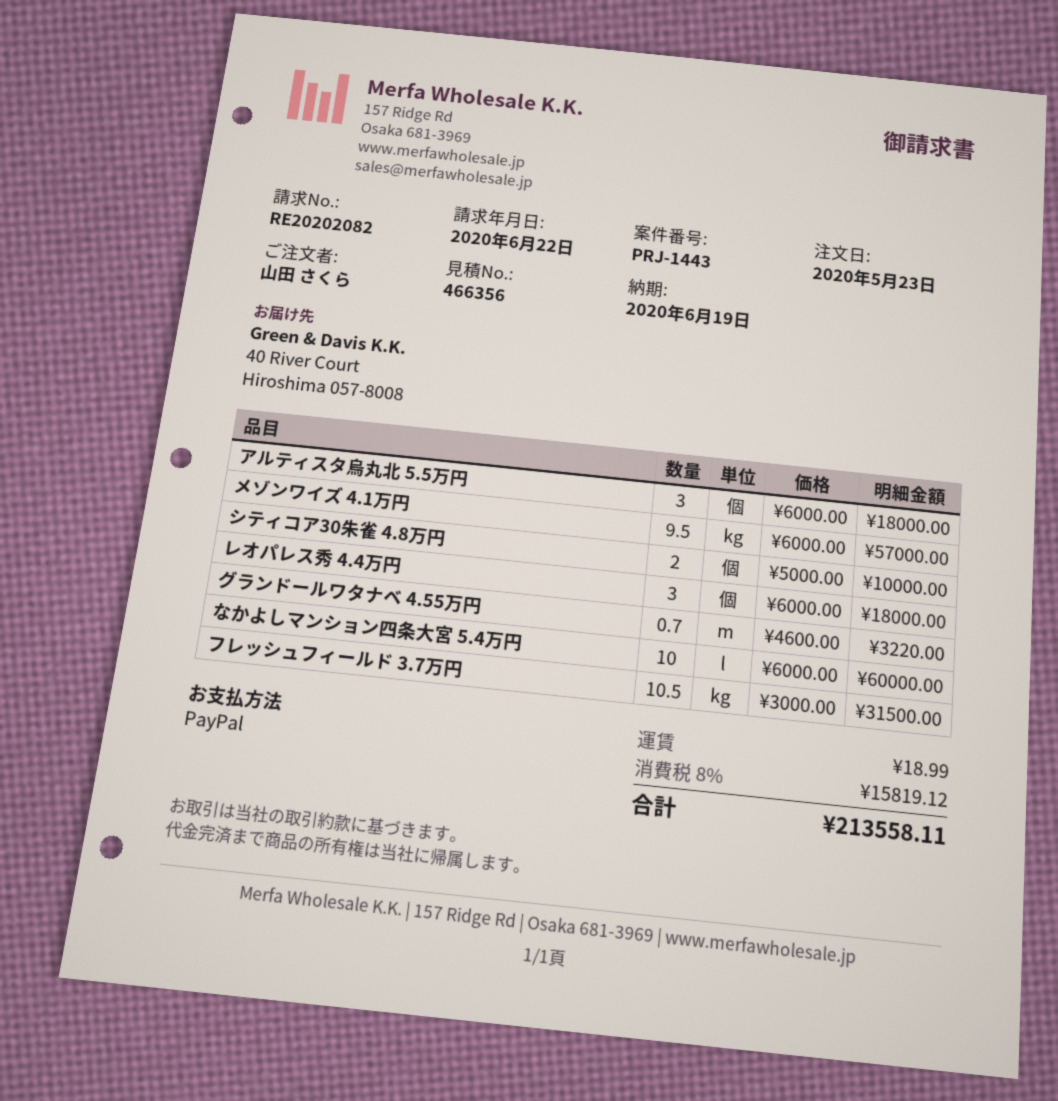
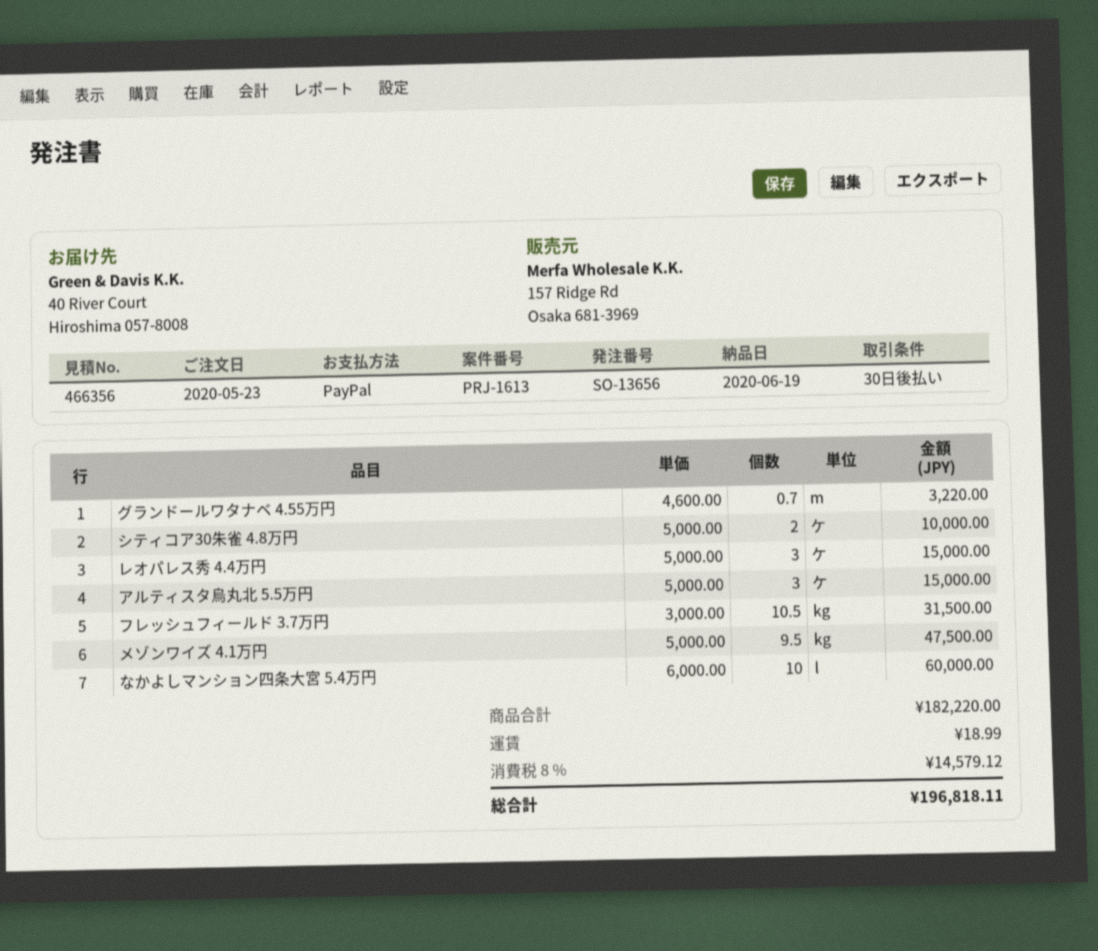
reference: PRJ-1443 -> PRJ-1613
アルティスタ烏丸北 5.5万円: 3 x 6000.00 = 18000.00 -> 3 x 5000.00 = 15000.00
メゾンワイズ 4.1万円: 9.5 x 6000.00 = 57000.00 -> 9.5 x 5000.00 = 47500.00
レオパレス秀 4.4万円: 3 x 6000.00 = 18000.00 -> 3 x 5000.00 = 15000.00
tax: 8% = 15819.12 -> 8% = 14579.12
total: 213558.11 -> 196818.11

